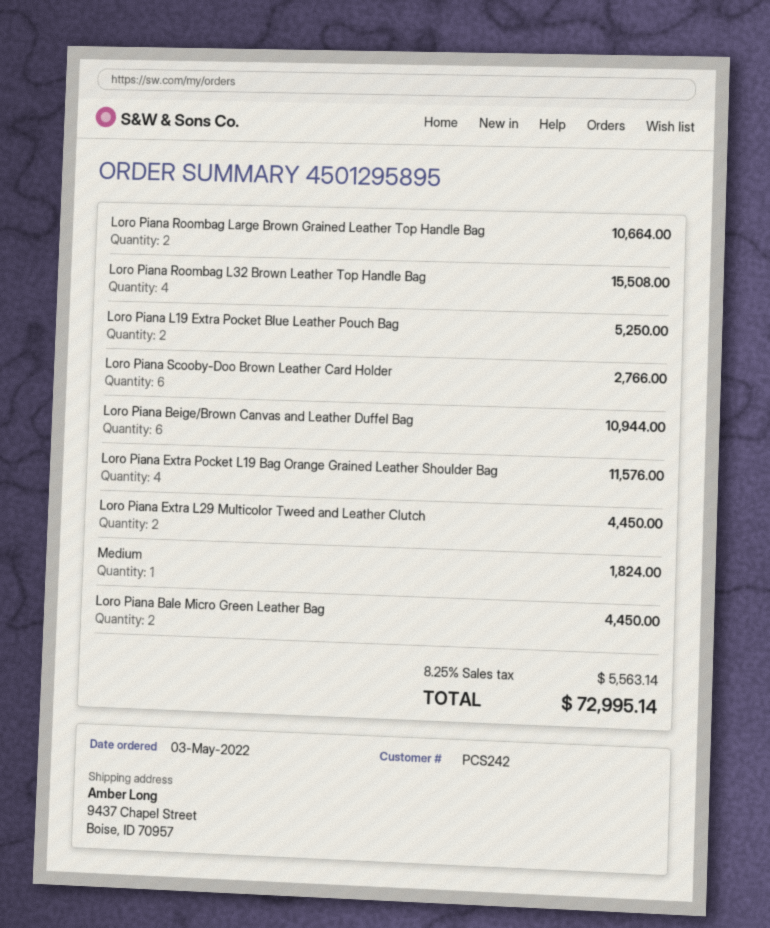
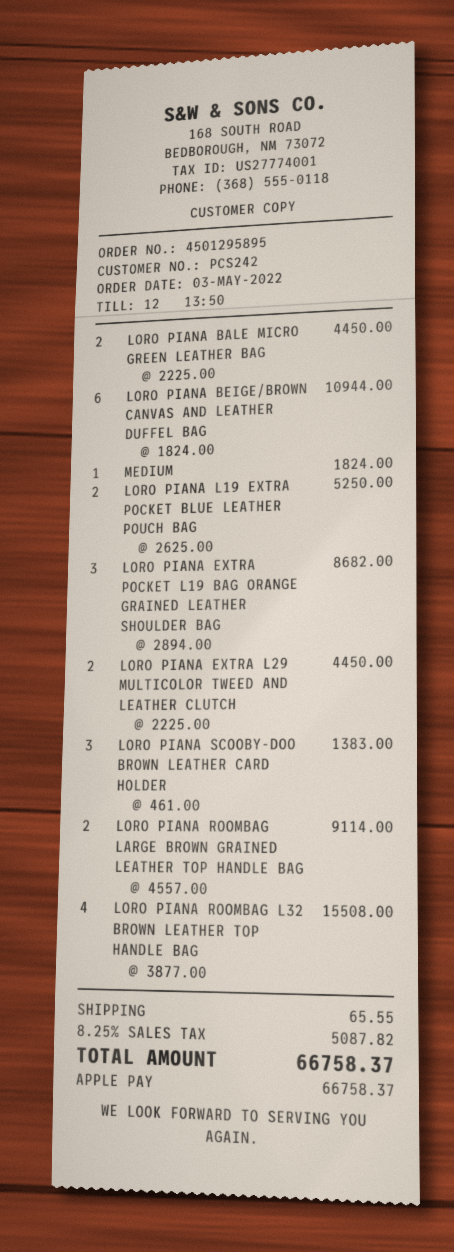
Loro Piana Roombag Large Brown Grained Leather Top Handle Bag: 2 for 10664.00 -> 2 for 9114.00
Loro Piana Scooby-Doo Brown Leather Card Holder: 6 for 2766.00 -> 3 for 1383.00
Loro Piana Extra Pocket L19 Bag Orange Grained Leather Shoulder Bag: 4 for 11576.00 -> 3 for 8682.00
shipping: none -> 65.55
tax: 8.25% = 5563.14 -> 8.25% = 5087.82
total: 72995.14 -> 66758.37

